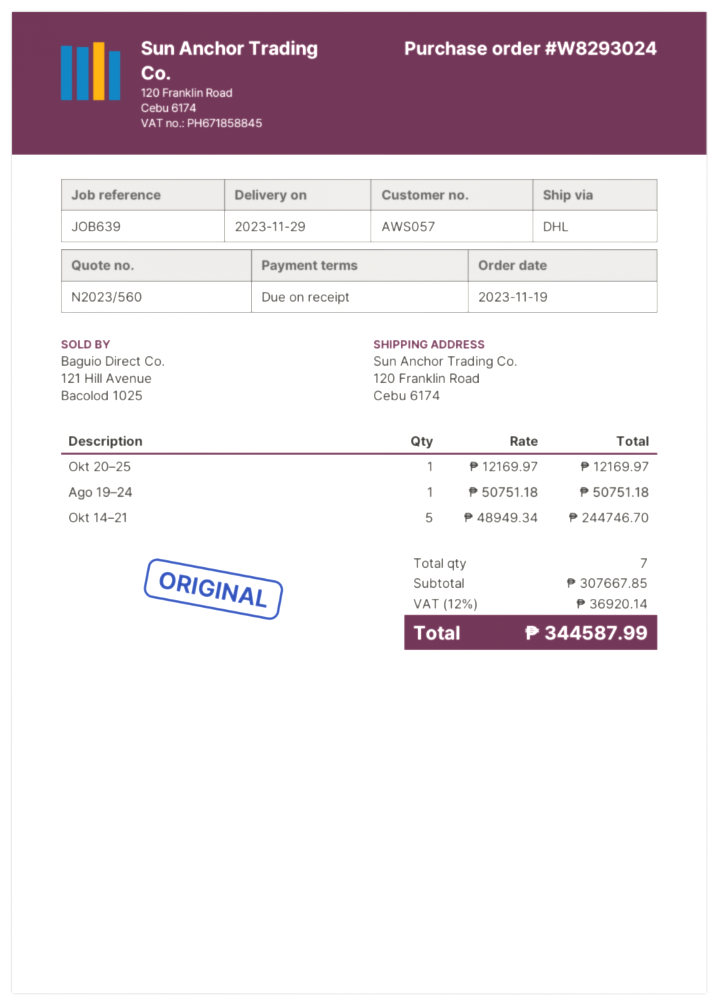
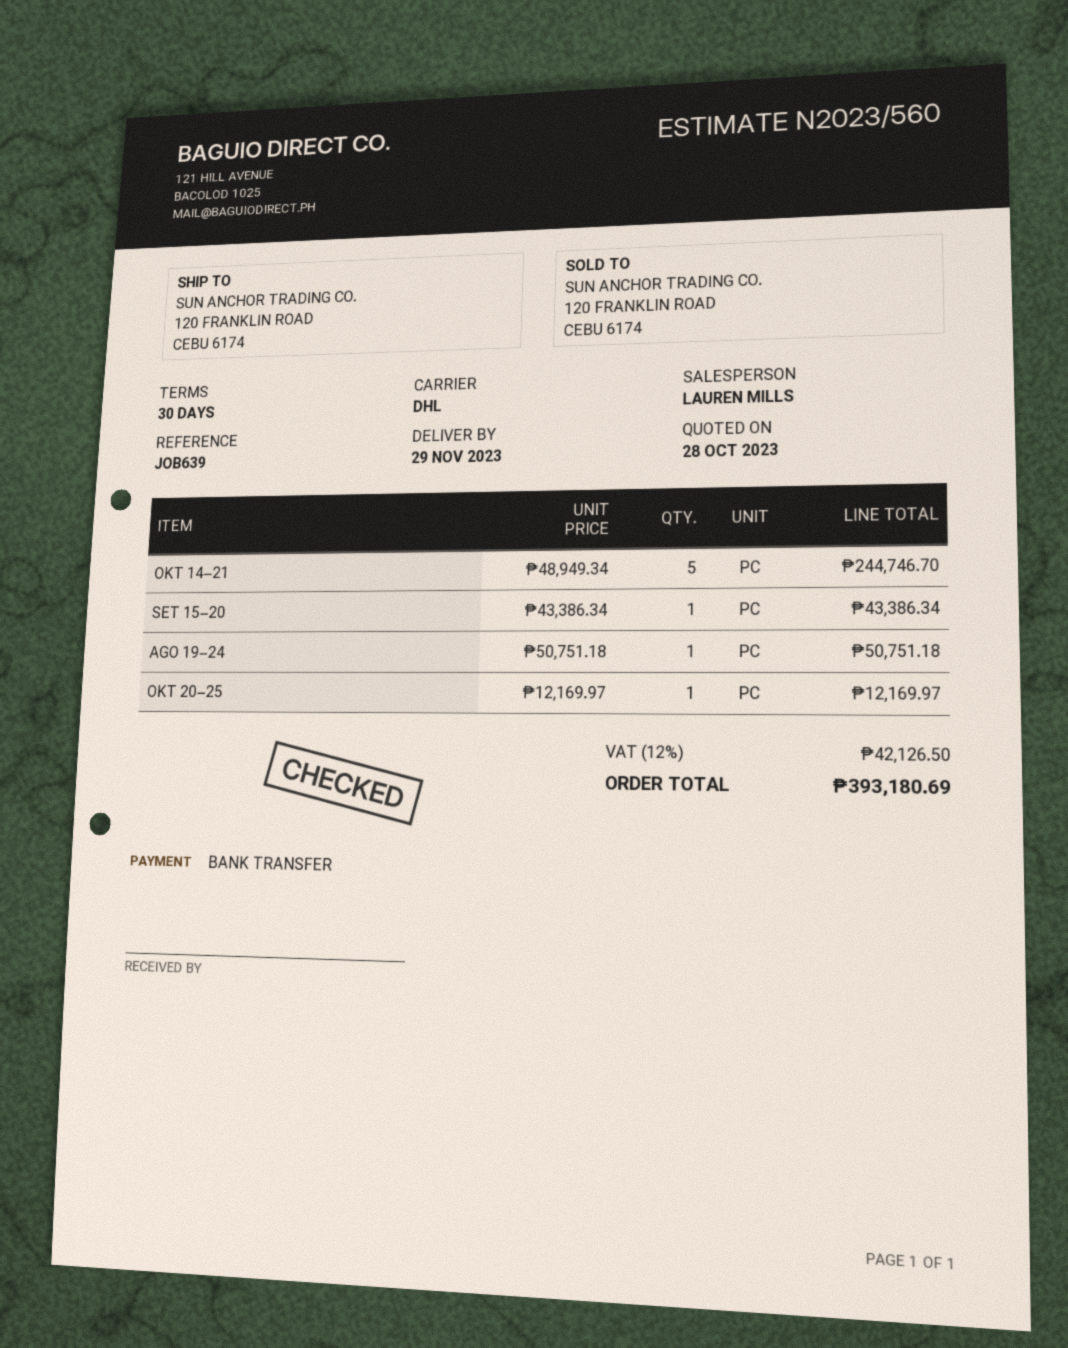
payment terms: on receipt -> 30 days
SET 15–20: none -> 1 x 43386.34 = 43386.34
tax: 12% = 36920.14 -> 12% = 42126.50
total: 344587.99 -> 393180.69

